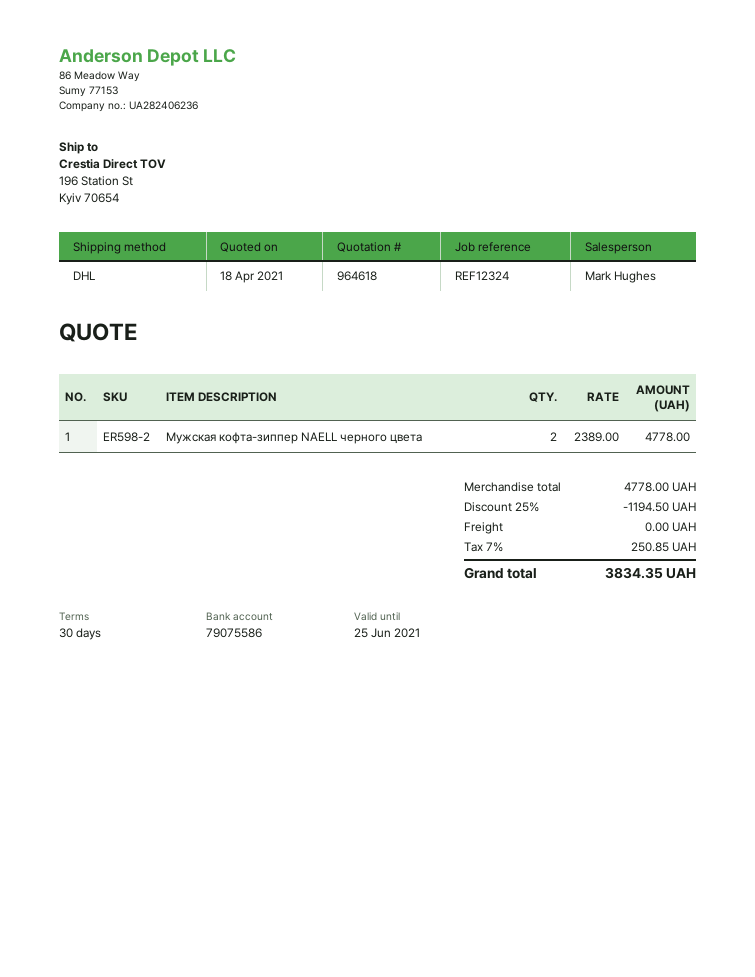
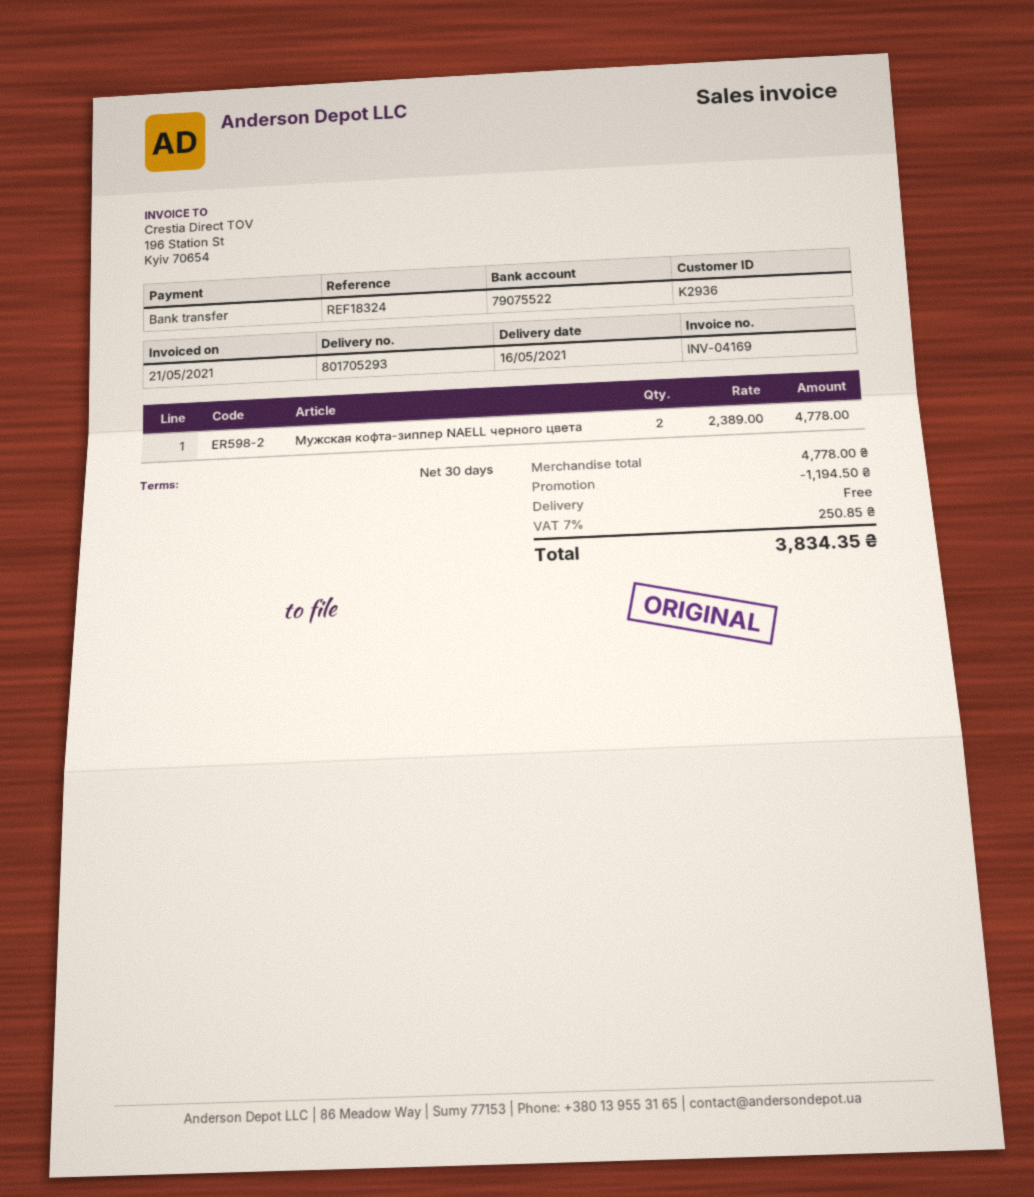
reference: REF12324 -> REF18324
bank account: 79075586 -> 79075522

